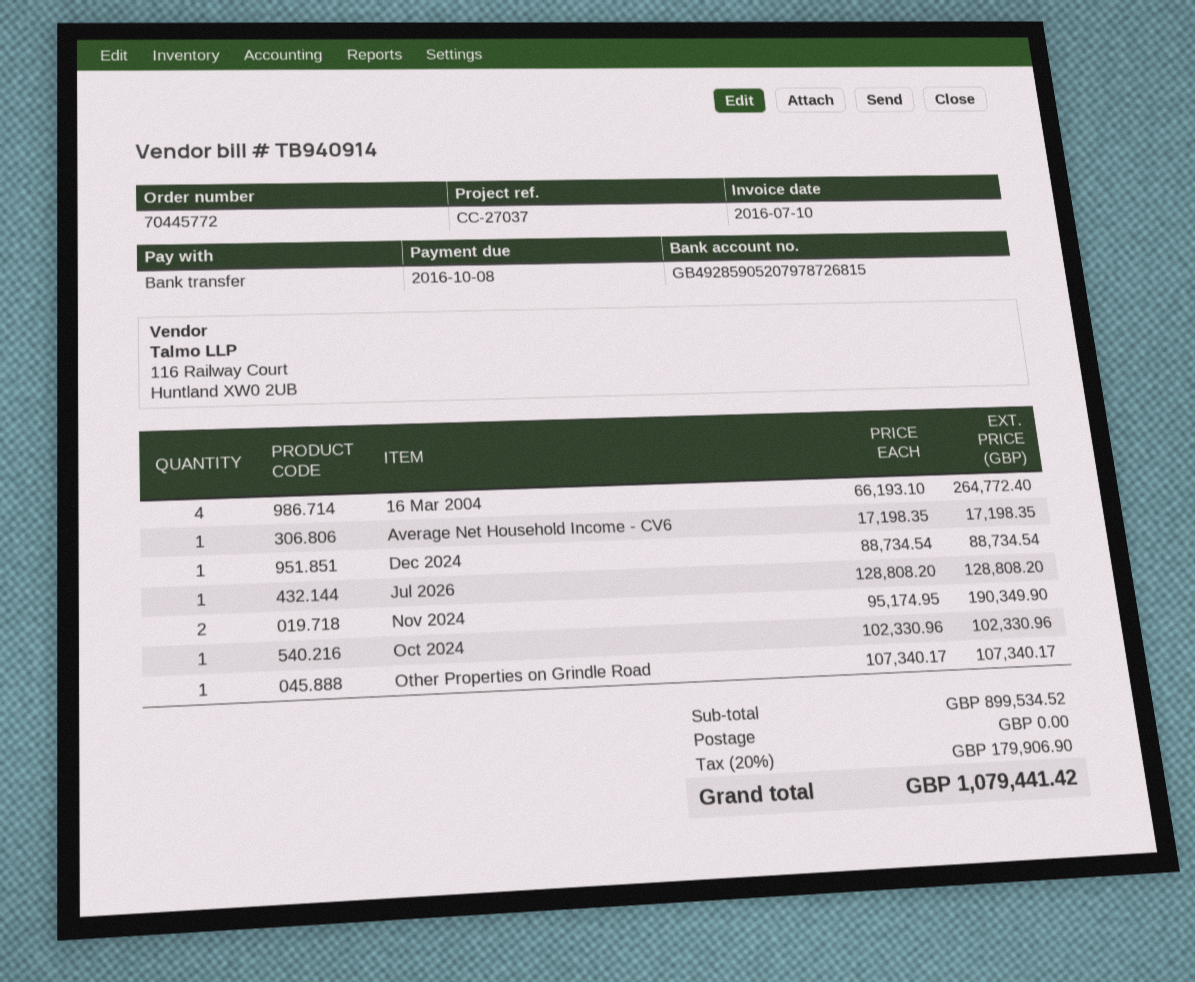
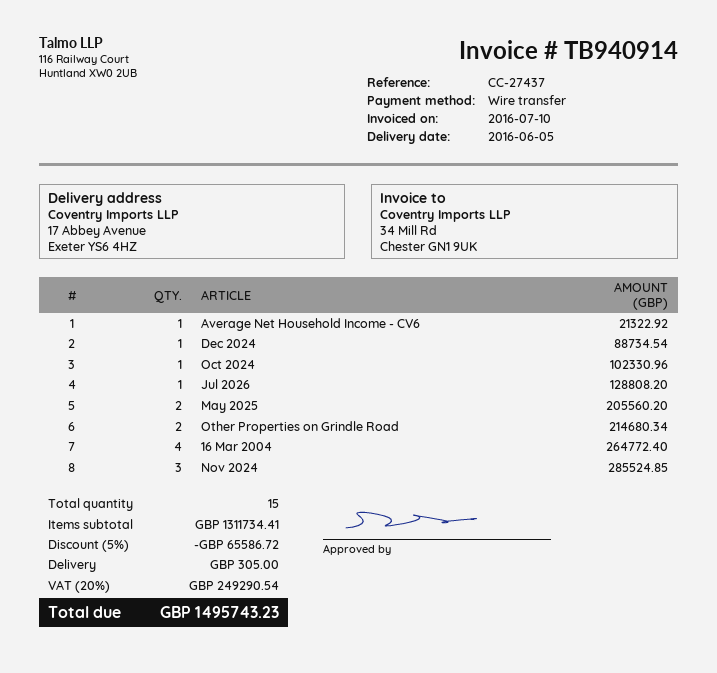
reference: CC-27037 -> CC-27437
Average Net Household Income - CV6: 1 for 17198.35 -> 1 for 21322.92
Nov 2024: 2 for 190349.90 -> 3 for 285524.85
Other Properties on Grindle Road: 1 for 107340.17 -> 2 for 214680.34
May 2025: none -> 2 for 205560.20
subtotal: 899534.52 -> 1311734.41
discount: none -> 5% = 65586.72
shipping: 0.00 -> 305.00
tax: 20% = 179906.90 -> 20% = 249290.54
total: 1079441.42 -> 1495743.23

